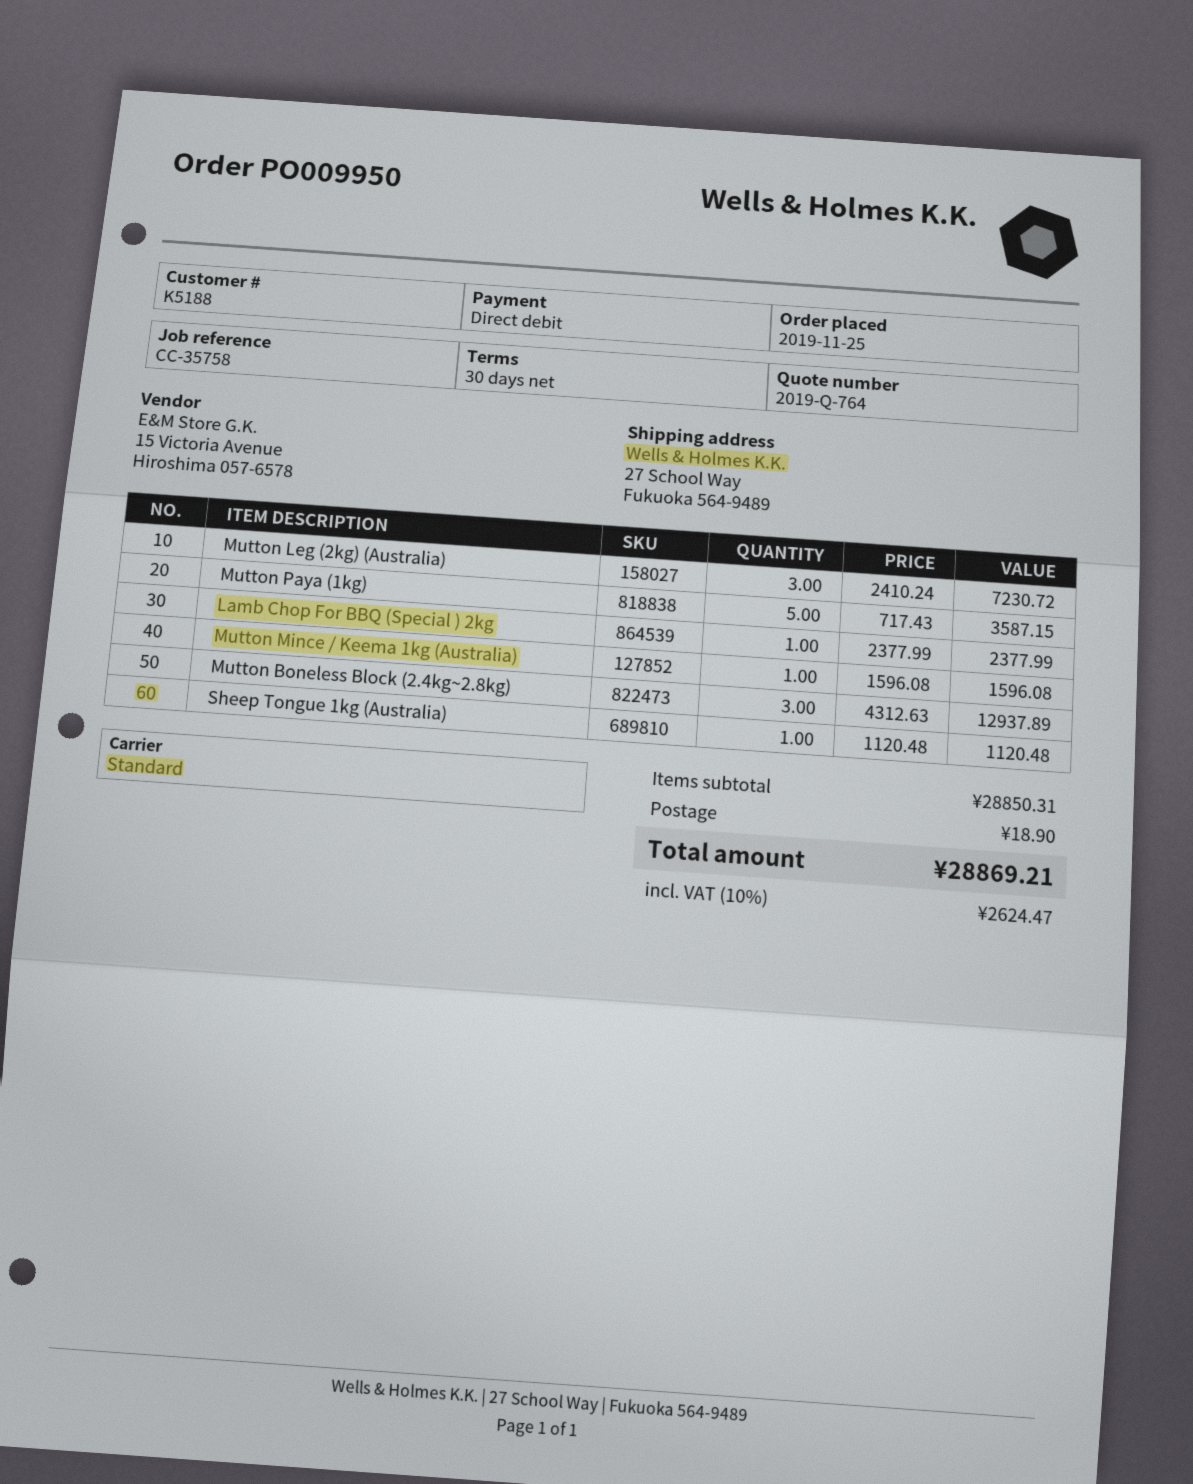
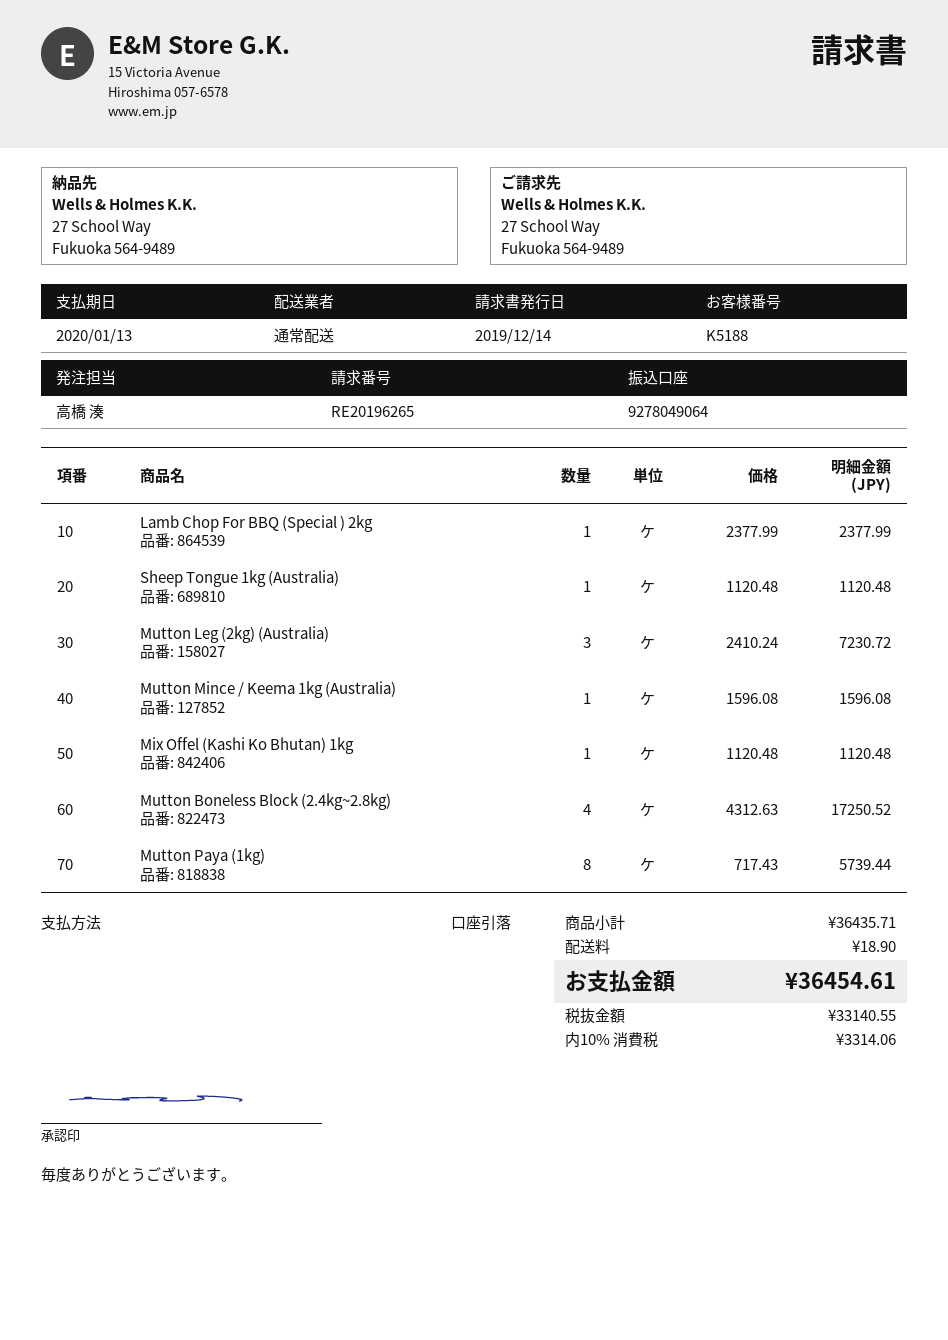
Mutton Paya (1kg): 5 x 717.43 = 3587.15 -> 8 x 717.43 = 5739.44
Mutton Boneless Block (2.4kg~2.8kg): 3 x 4312.63 = 12937.89 -> 4 x 4312.63 = 17250.52
Mix Offel (Kashi Ko Bhutan) 1kg: none -> 1 x 1120.48 = 1120.48
subtotal: 28850.31 -> 36435.71
tax: 10% = 2624.47 -> 10% = 3314.06
total: 28869.21 -> 36454.61

